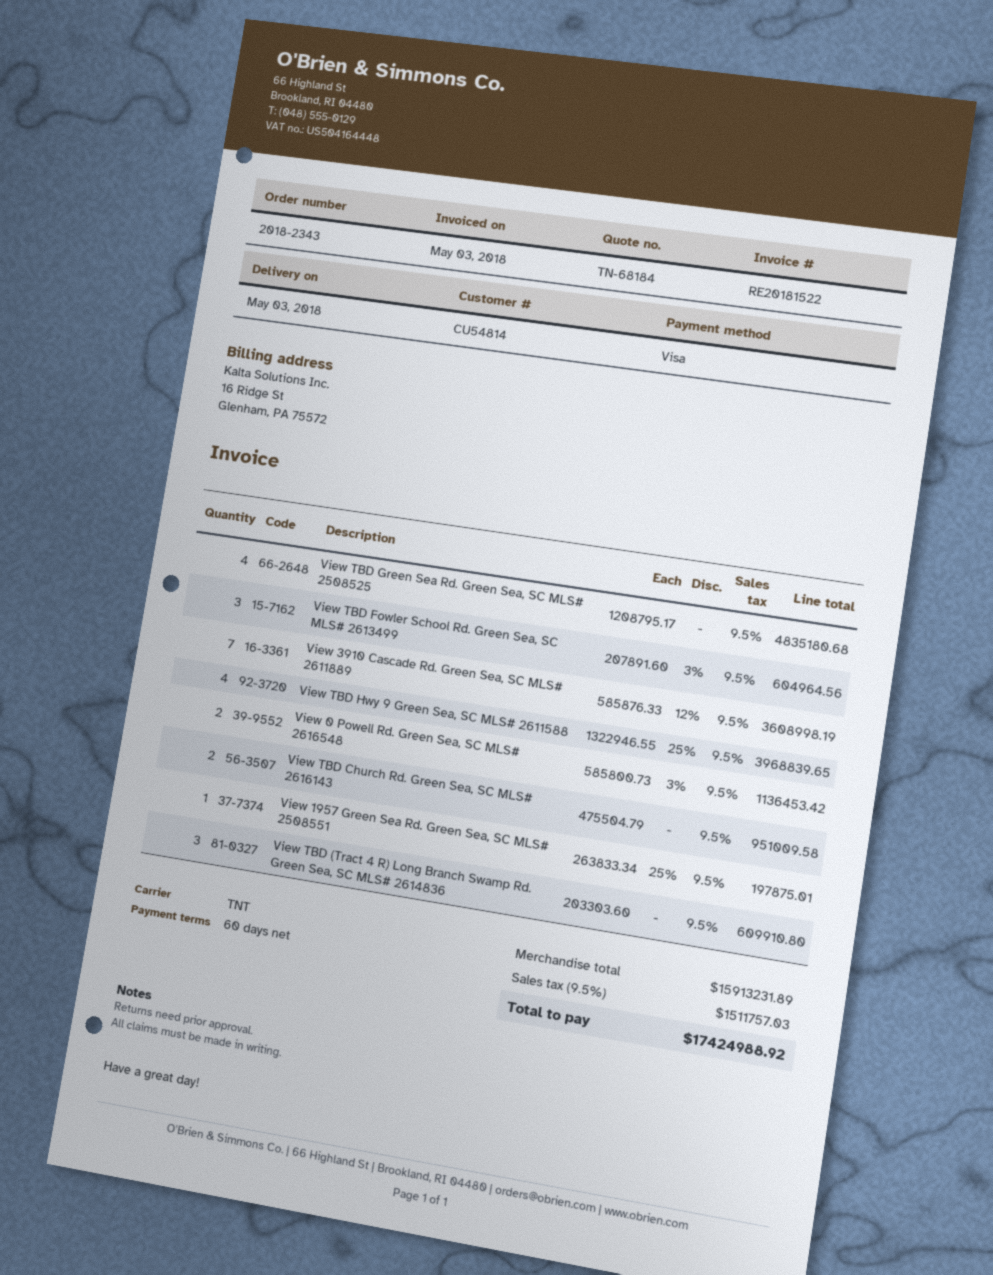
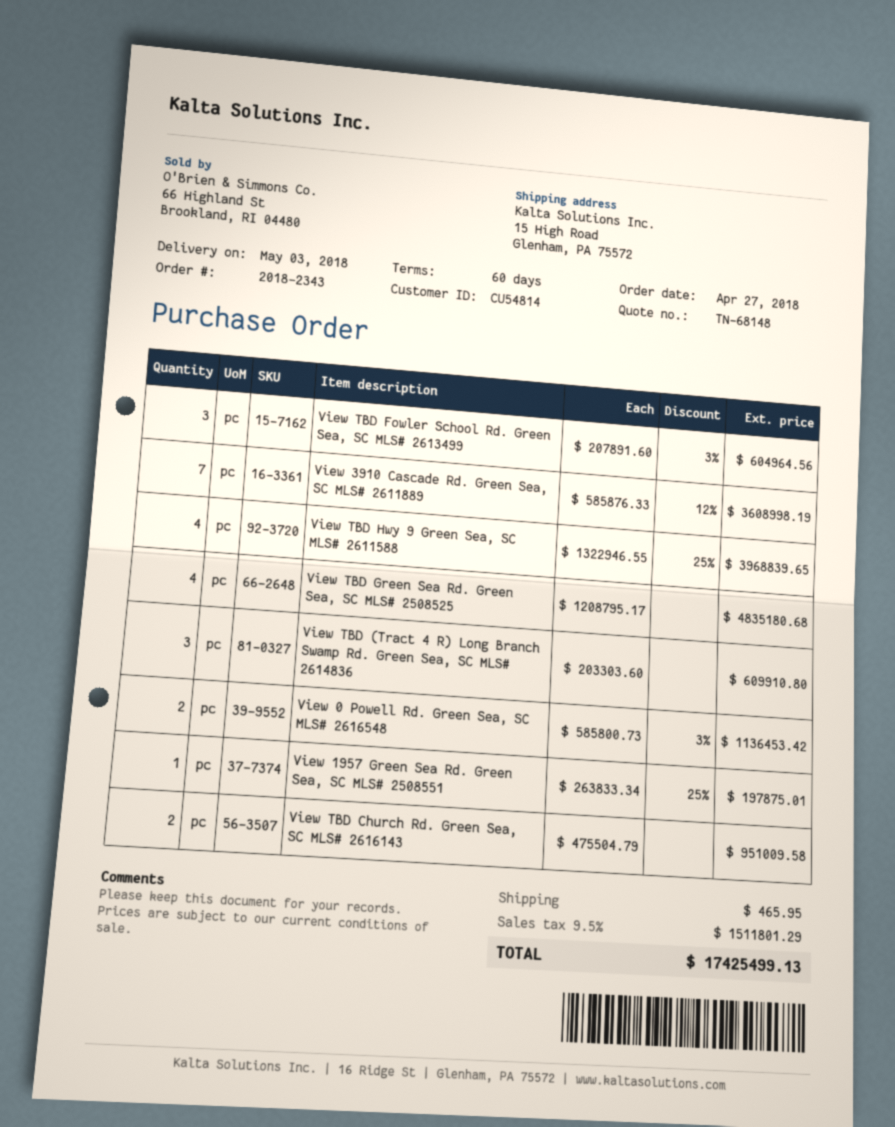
quote number: TN-68184 -> TN-68148
shipping: none -> 465.95
tax: 9.5% = 1511757.03 -> 9.5% = 1511801.29
total: 17424988.92 -> 17425499.13

